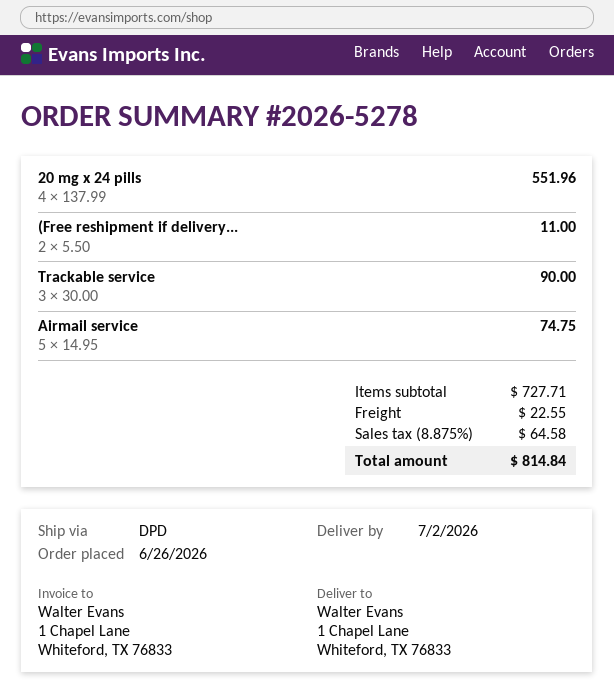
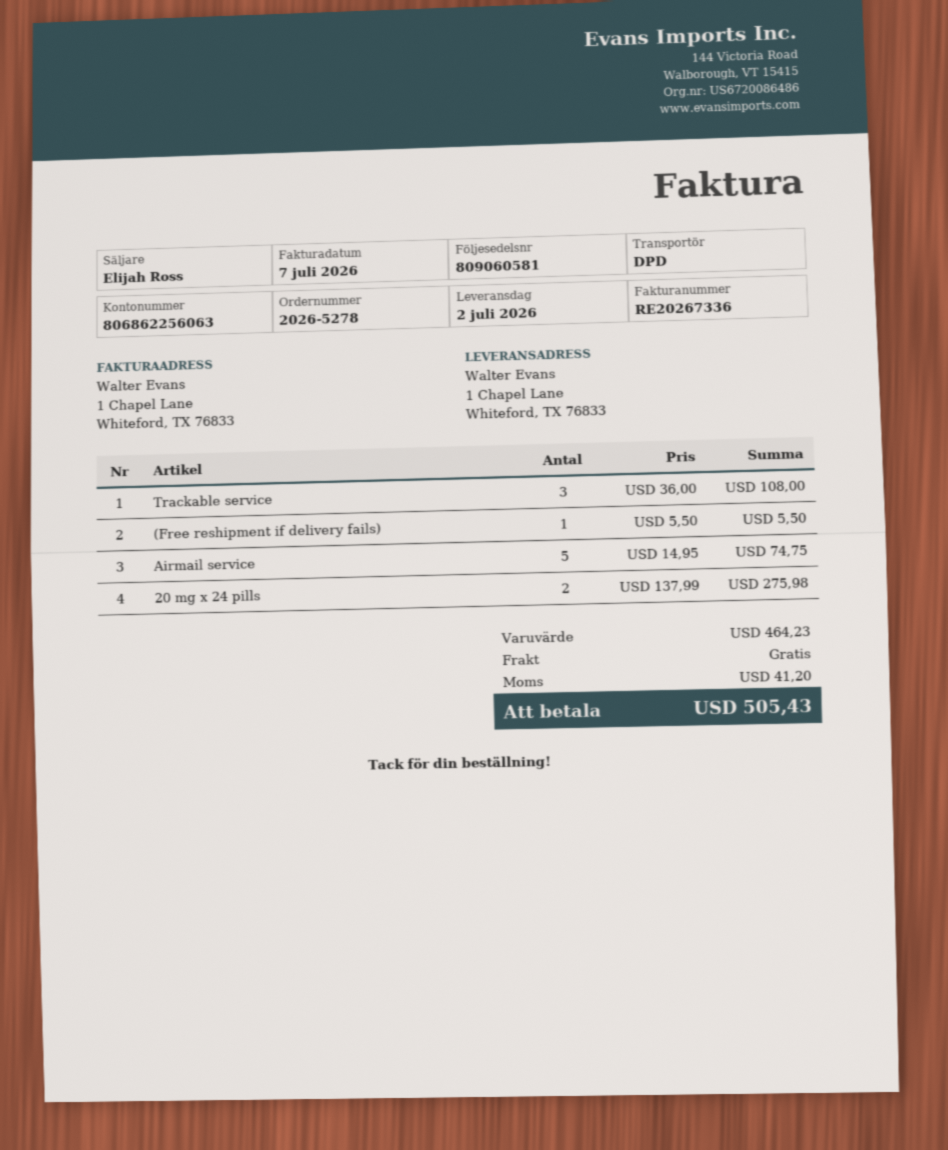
20 mg x 24 pills: 4 x 137.99 = 551.96 -> 2 x 137.99 = 275.98
(Free reshipment if delivery...: 2 x 5.50 = 11.00 -> 1 x 5.50 = 5.50
Trackable service: 3 x 30.00 = 90.00 -> 3 x 36.00 = 108.00
subtotal: 727.71 -> 464.23
shipping: 22.55 -> 0.00
tax: 64.58 -> 41.20
total: 814.84 -> 505.43

